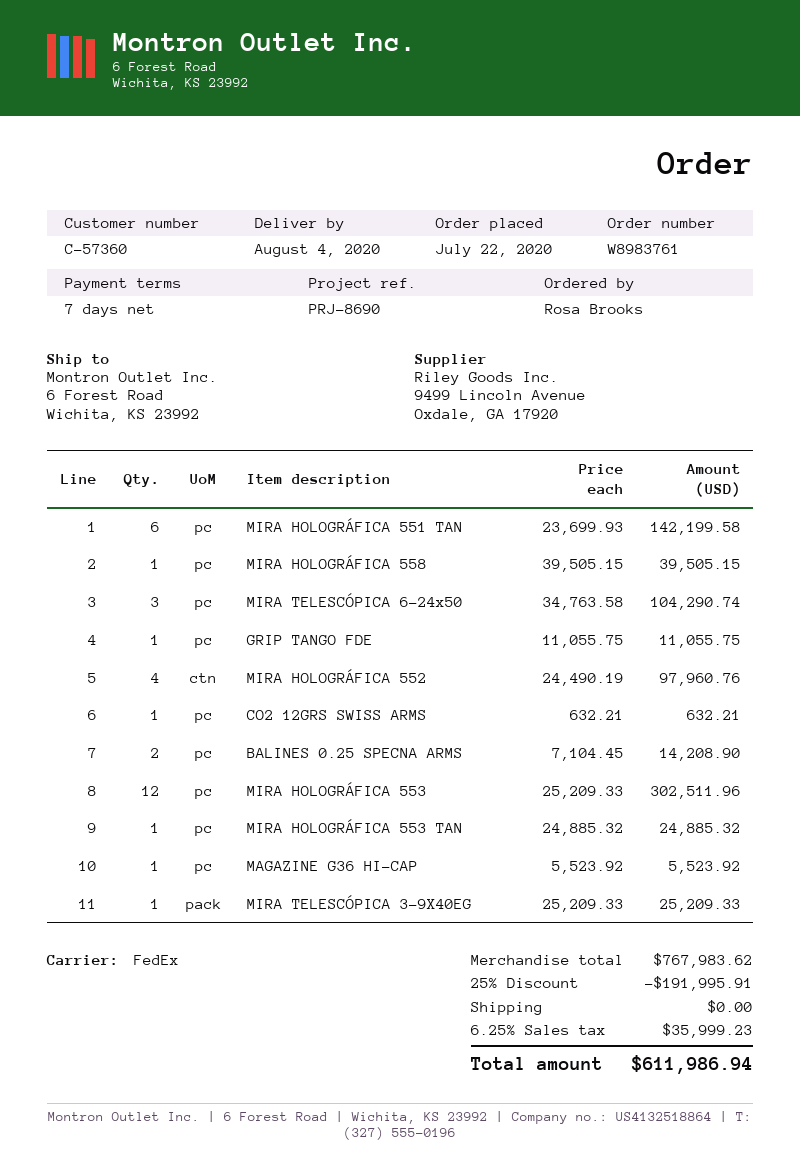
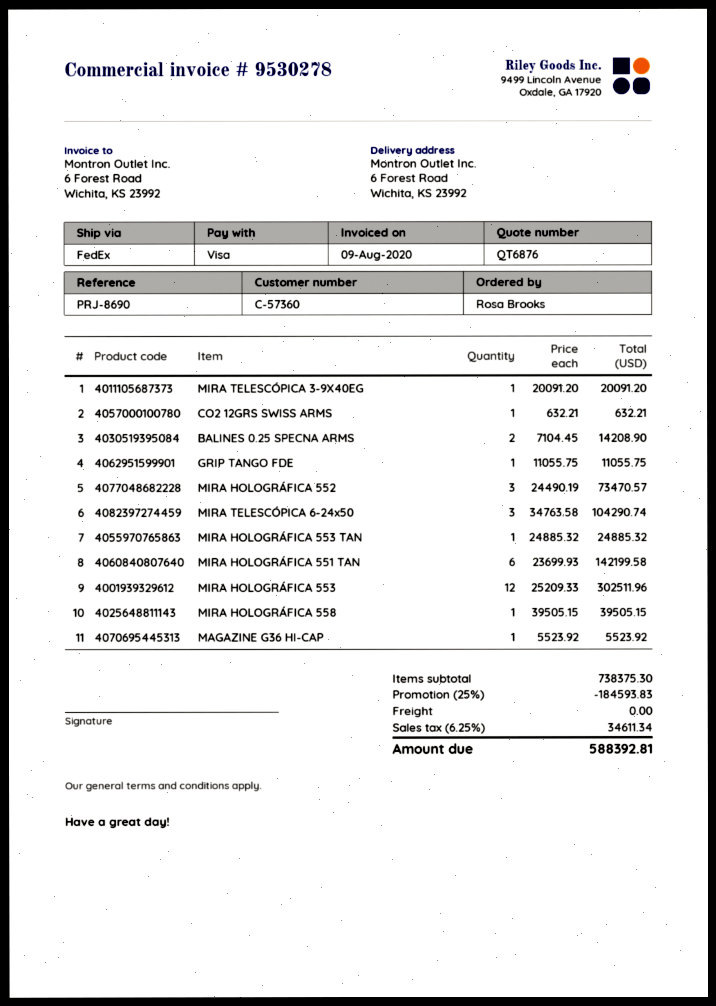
MIRA HOLOGRÁFICA 552: 4 x 24490.19 = 97960.76 -> 3 x 24490.19 = 73470.57
MIRA TELESCÓPICA 3-9X40EG: 1 x 25209.33 = 25209.33 -> 1 x 20091.20 = 20091.20
subtotal: 767983.62 -> 738375.30
discount: 25% = 191995.91 -> 25% = 184593.83
tax: 6.25% = 35999.23 -> 6.25% = 34611.34
total: 611986.94 -> 588392.81

